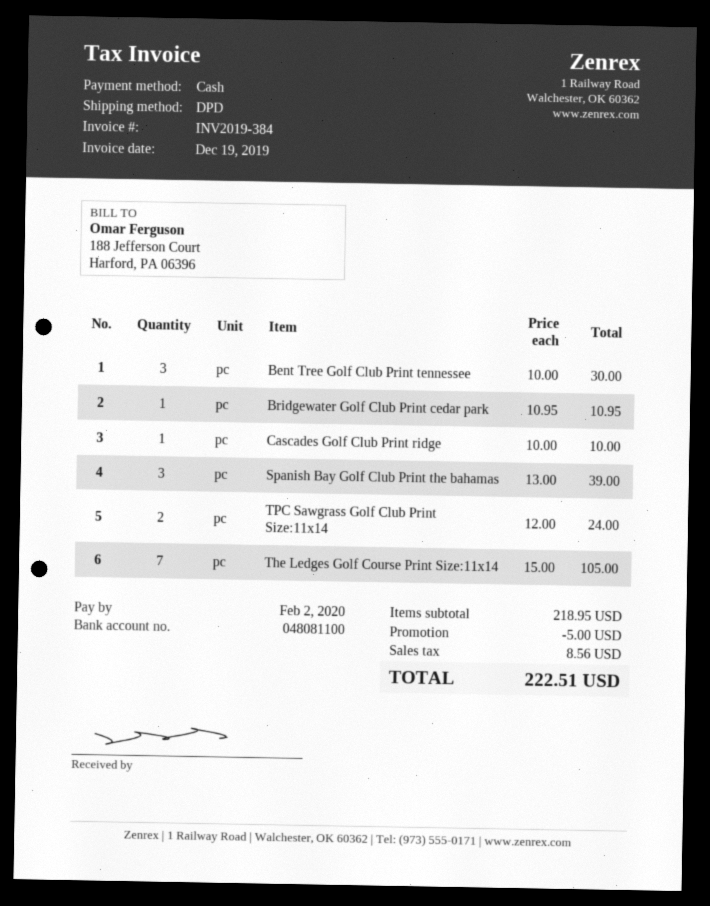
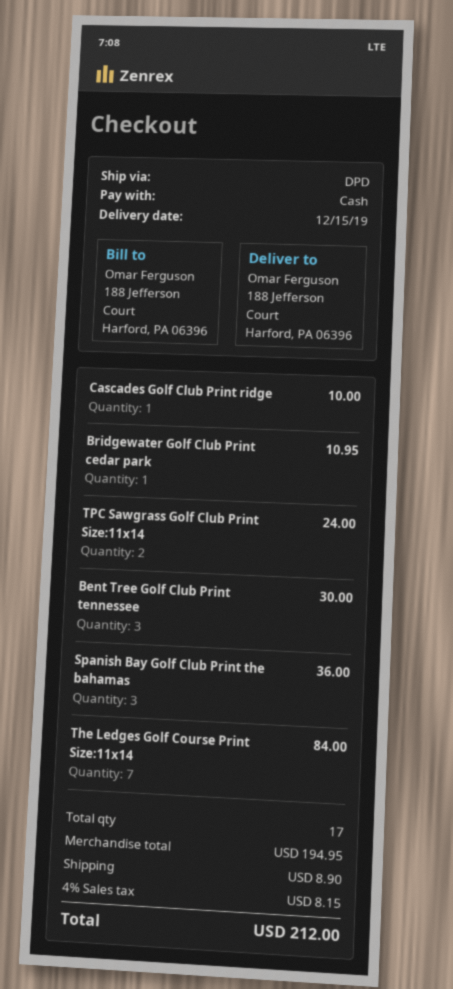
Spanish Bay Golf Club Print the bahamas: 3 for 39.00 -> 3 for 36.00
The Ledges Golf Course Print Size:11x14: 7 for 105.00 -> 7 for 84.00
subtotal: 218.95 -> 194.95
discount: 5.00 -> none
shipping: none -> 8.90
tax: 8.56 -> 8.15
total: 222.51 -> 212.00

